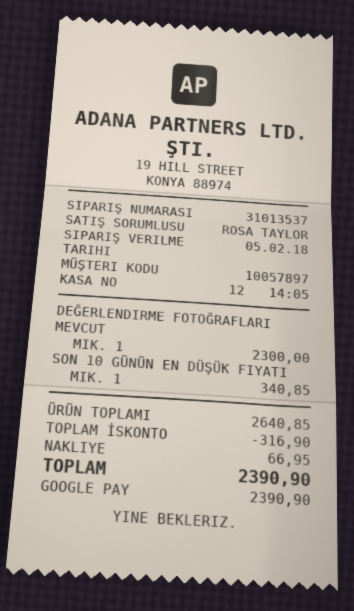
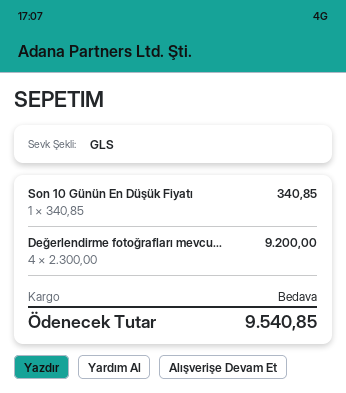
DEĞERLENDIRME FOTOĞRAFLARI MEVCUT: 1 for 2300.00 -> 4 for 9200.00
discount: 316.90 -> none
shipping: 66.95 -> 0.00
total: 2390.90 -> 9540.85

